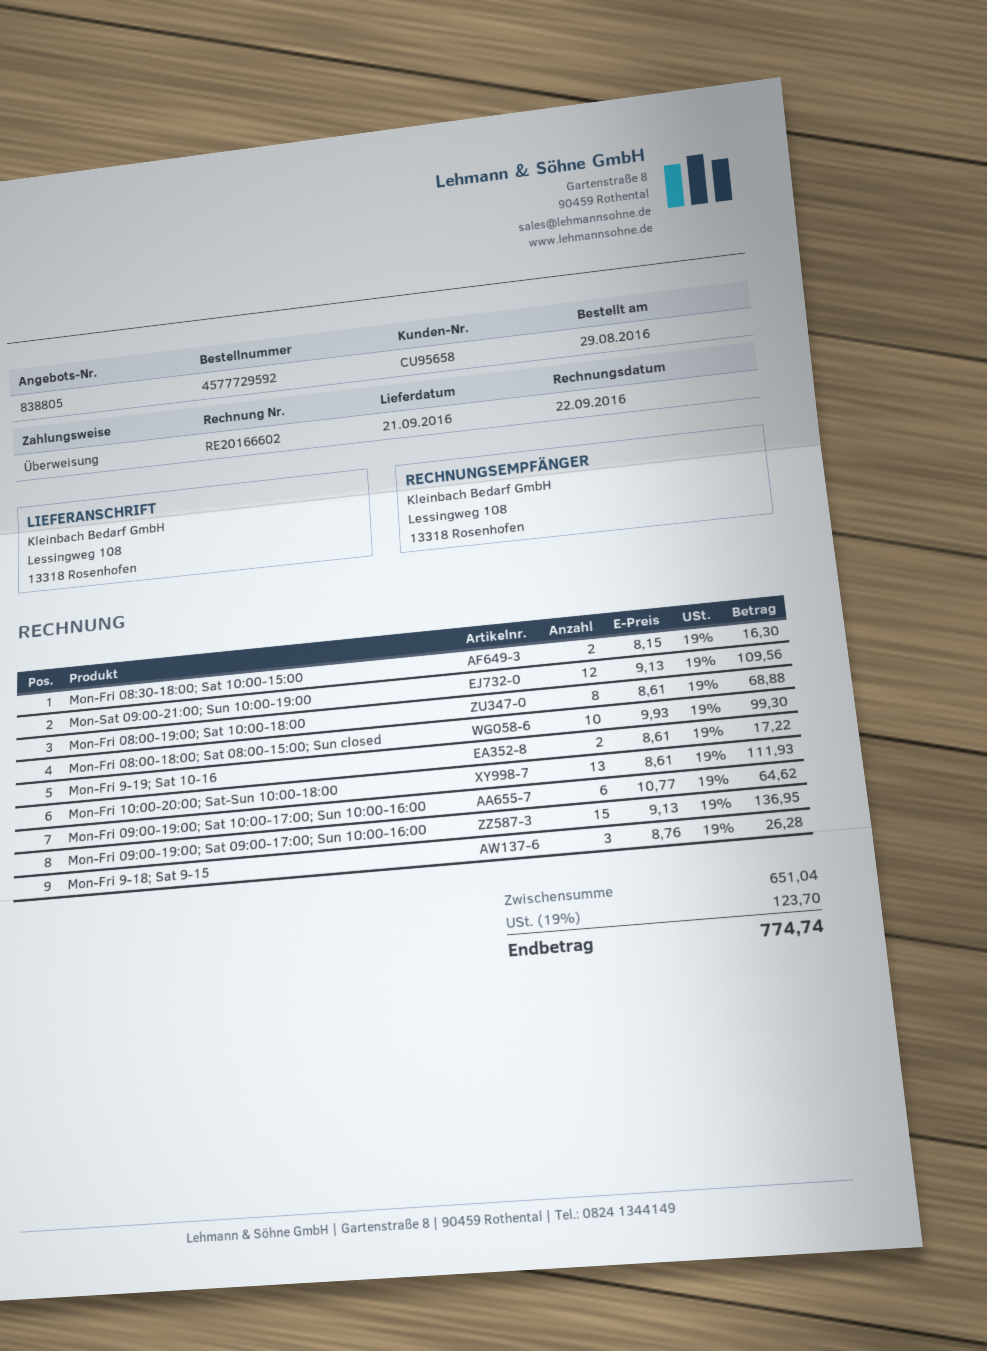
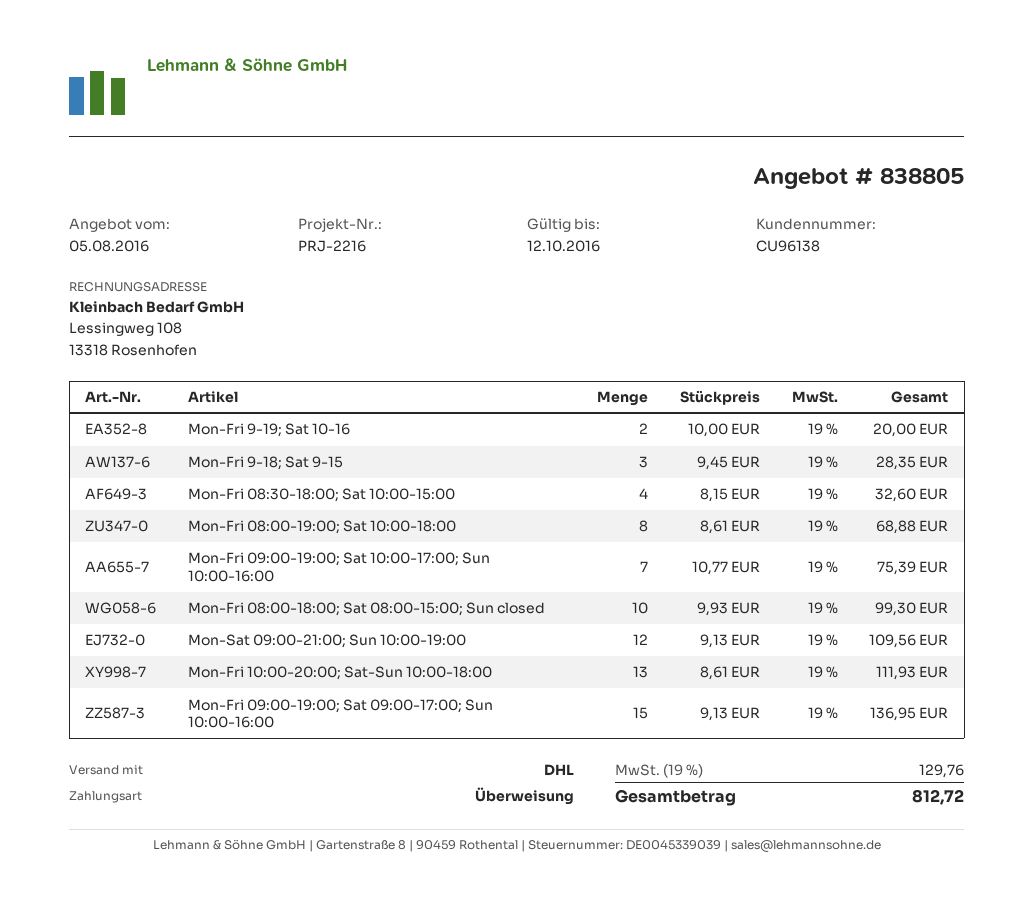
customer number: CU95658 -> CU96138
Mon-Fri 08:30-18:00; Sat 10:00-15:00: 2 x 8.15 = 16.30 -> 4 x 8.15 = 32.60
Mon-Fri 9-19; Sat 10-16: 2 x 8.61 = 17.22 -> 2 x 10.00 = 20.00
Mon-Fri 09:00-19:00; Sat 10:00-17:00; Sun 10:00-16:00: 6 x 10.77 = 64.62 -> 7 x 10.77 = 75.39
Mon-Fri 9-18; Sat 9-15: 3 x 8.76 = 26.28 -> 3 x 9.45 = 28.35
tax: 19% = 123.70 -> 19% = 129.76
total: 774.74 -> 812.72

